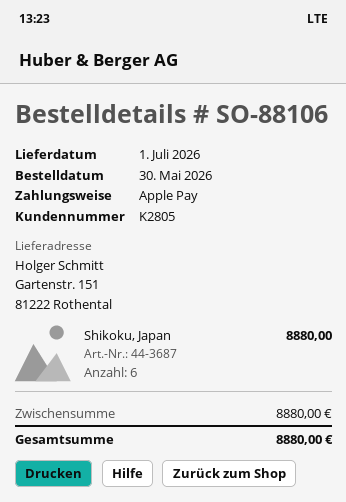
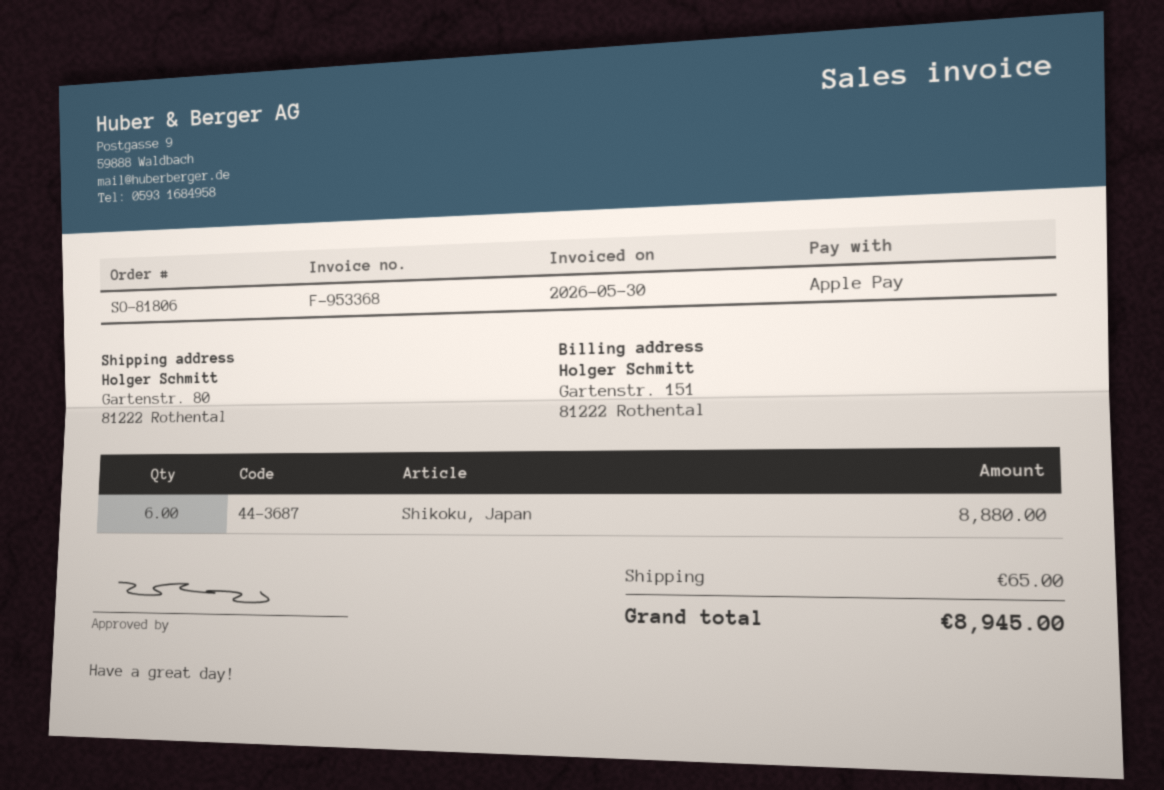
order number: SO-88106 -> SO-81806
ship to: Gartenstr. 151, 81222 Rothental -> Gartenstr. 80, 81222 Rothental
shipping: none -> 65.00
total: 8880.00 -> 8945.00

